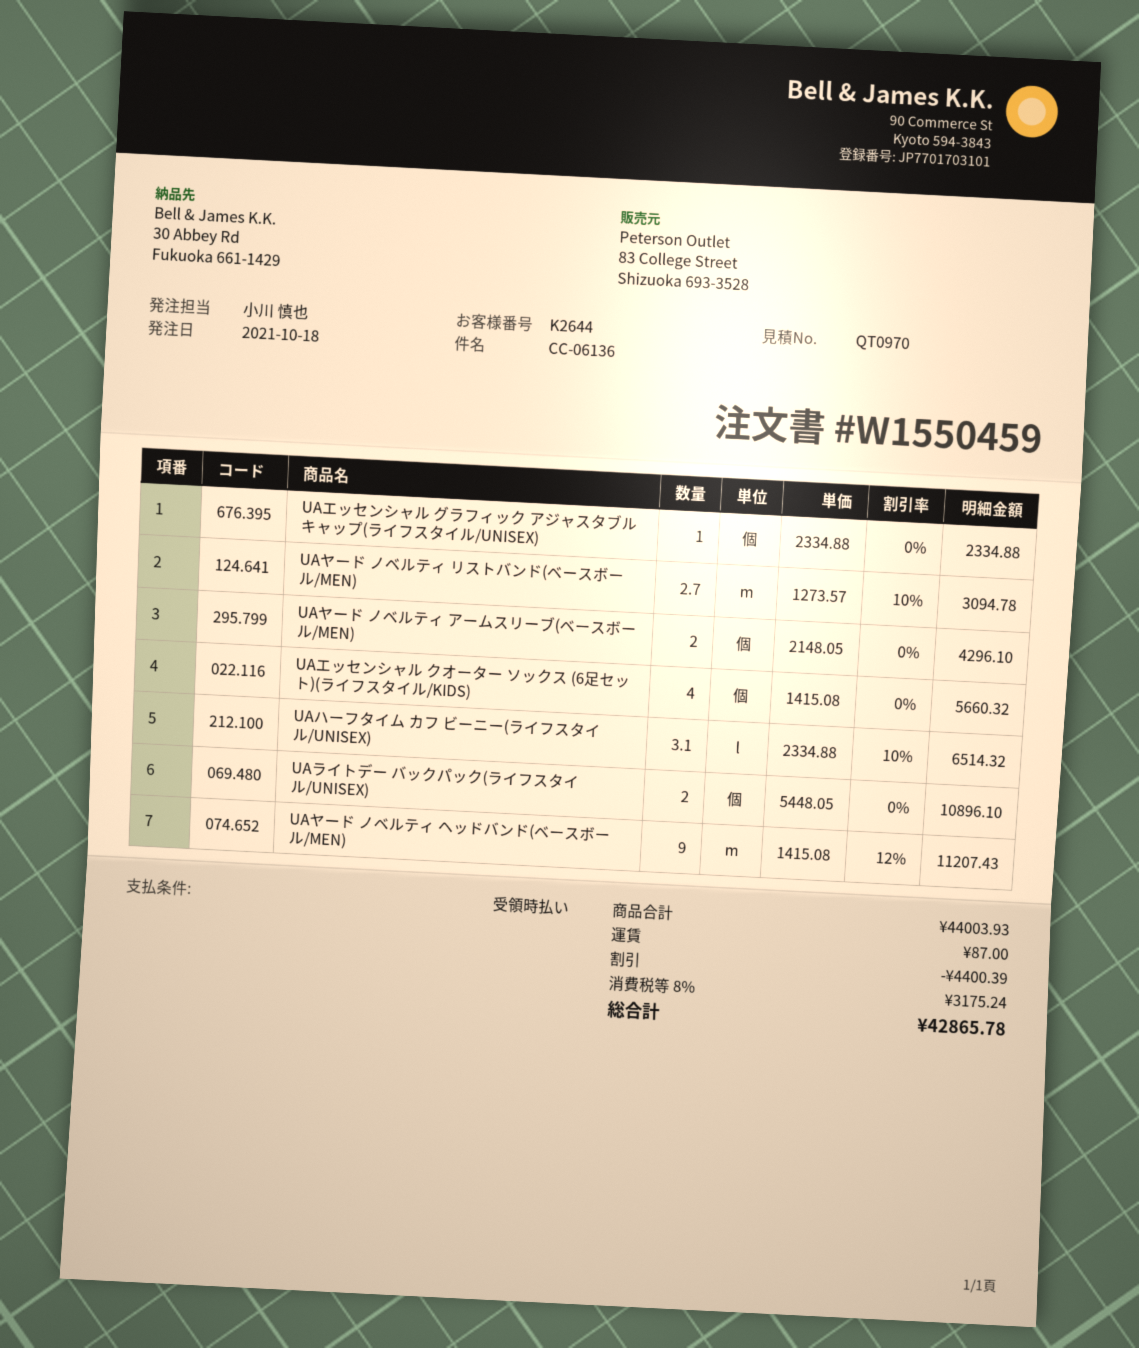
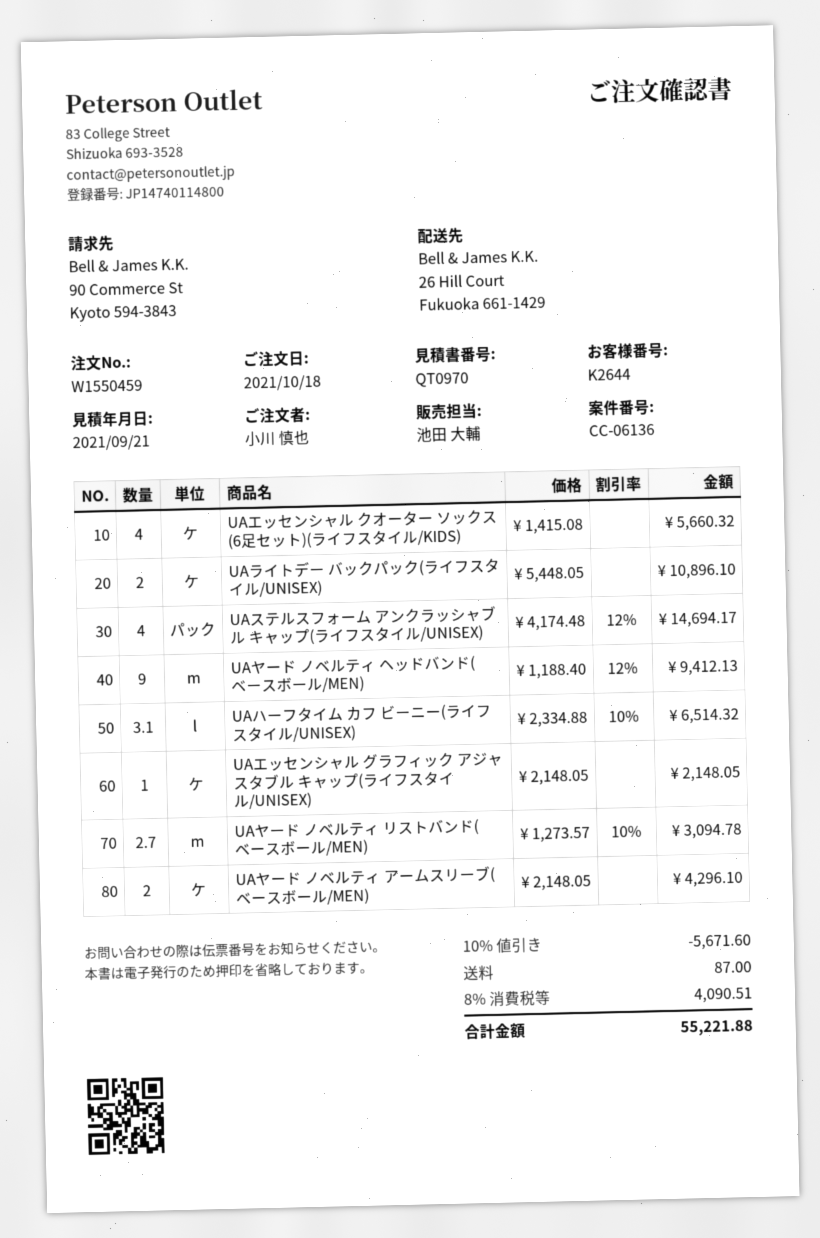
ship to: 30 Abbey Rd, Fukuoka 661-1429 -> 26 Hill Court, Fukuoka 661-1429
UAエッセンシャル グラフィック アジャスタブル キャップ(ライフスタイル/UNISEX): 1 x 2334.88 = 2334.88 -> 1 x 2148.05 = 2148.05
UAヤード ノベルティ ヘッドバンド(ベースボール/MEN): 9 x 1415.08 - 12% = 11207.43 -> 9 x 1188.40 - 12% = 9412.13
UAステルスフォーム アンクラッシャブル キャップ(ライフスタイル/UNISEX): none -> 4 x 4174.48 - 12% = 14694.17
discount: 4400.39 -> 5671.60
tax: 8% = 3175.24 -> 8% = 4090.51
total: 42865.78 -> 55221.88

